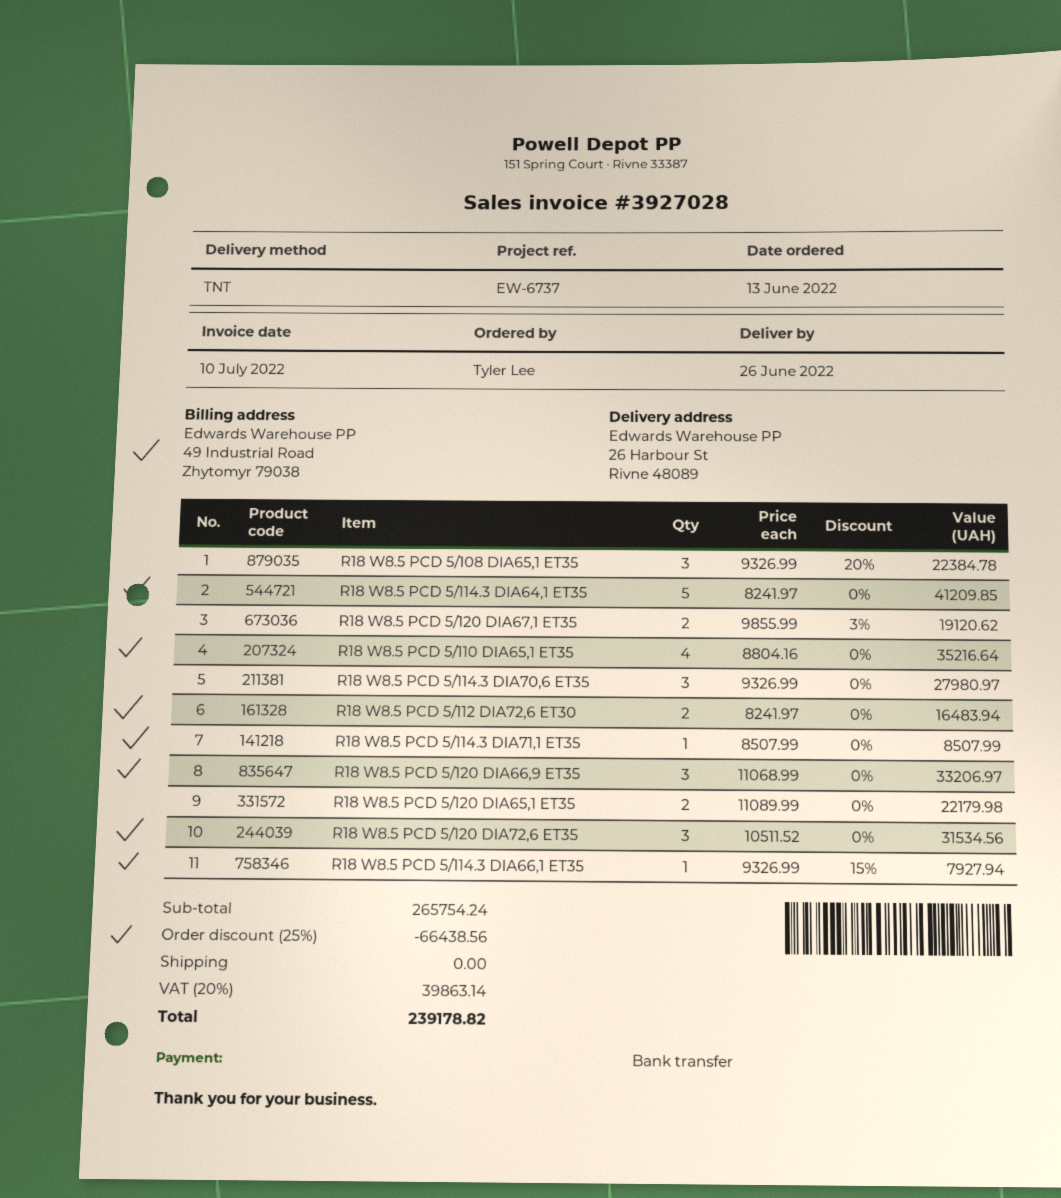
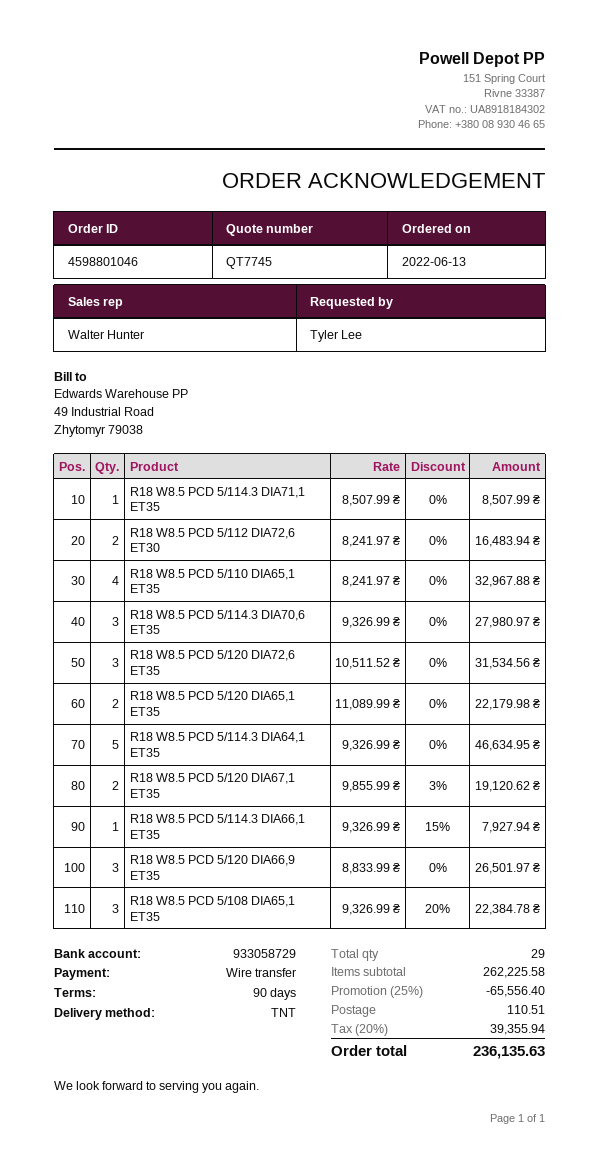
R18 W8.5 PCD 5/114.3 DIA64,1 ET35: 5 x 8241.97 = 41209.85 -> 5 x 9326.99 = 46634.95
R18 W8.5 PCD 5/110 DIA65,1 ET35: 4 x 8804.16 = 35216.64 -> 4 x 8241.97 = 32967.88
R18 W8.5 PCD 5/120 DIA66,9 ET35: 3 x 11068.99 = 33206.97 -> 3 x 8833.99 = 26501.97
subtotal: 265754.24 -> 262225.58
discount: 25% = 66438.56 -> 25% = 65556.40
shipping: 0.00 -> 110.51
tax: 20% = 39863.14 -> 20% = 39355.94
total: 239178.82 -> 236135.63

